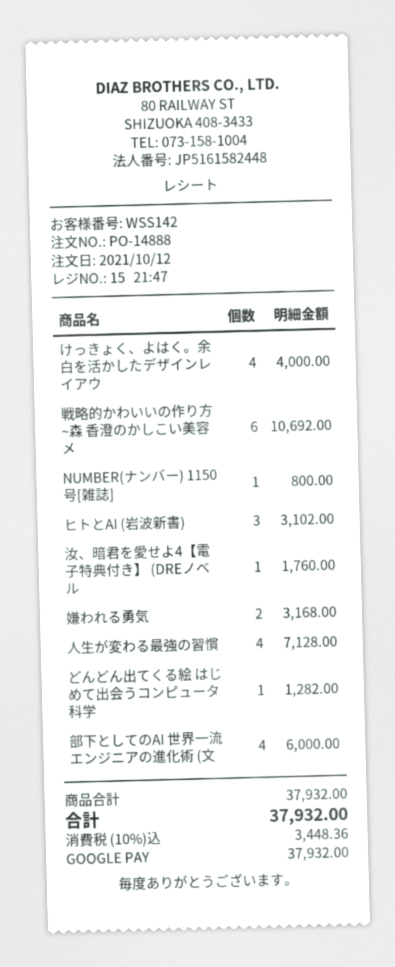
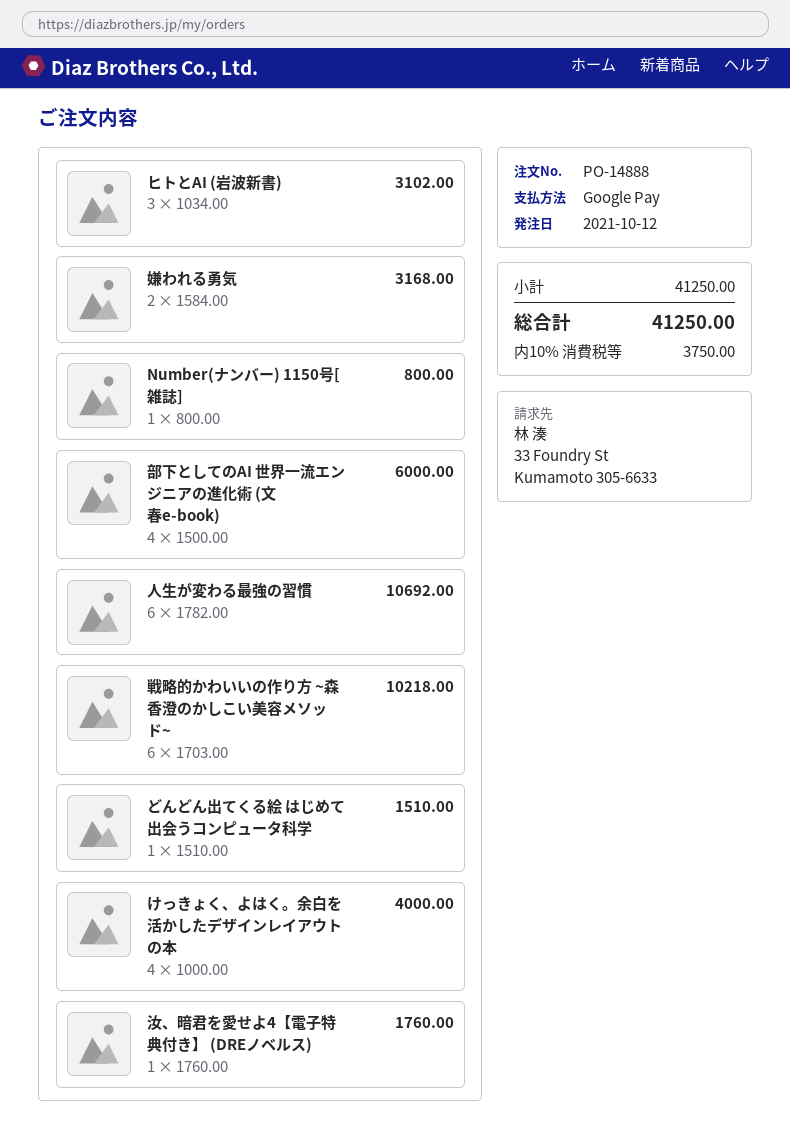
戦略的かわいいの作り方 ~森 香澄のかしこい美容メ: 6 for 10692.00 -> 6 for 10218.00
人生が変わる最強の習慣: 4 for 7128.00 -> 6 for 10692.00
どんどん出てくる絵 はじめて出会うコンピュータ科学: 1 for 1282.00 -> 1 for 1510.00
subtotal: 37932.00 -> 41250.00
tax: 10% = 3448.36 -> 10% = 3750.00
total: 37932.00 -> 41250.00

